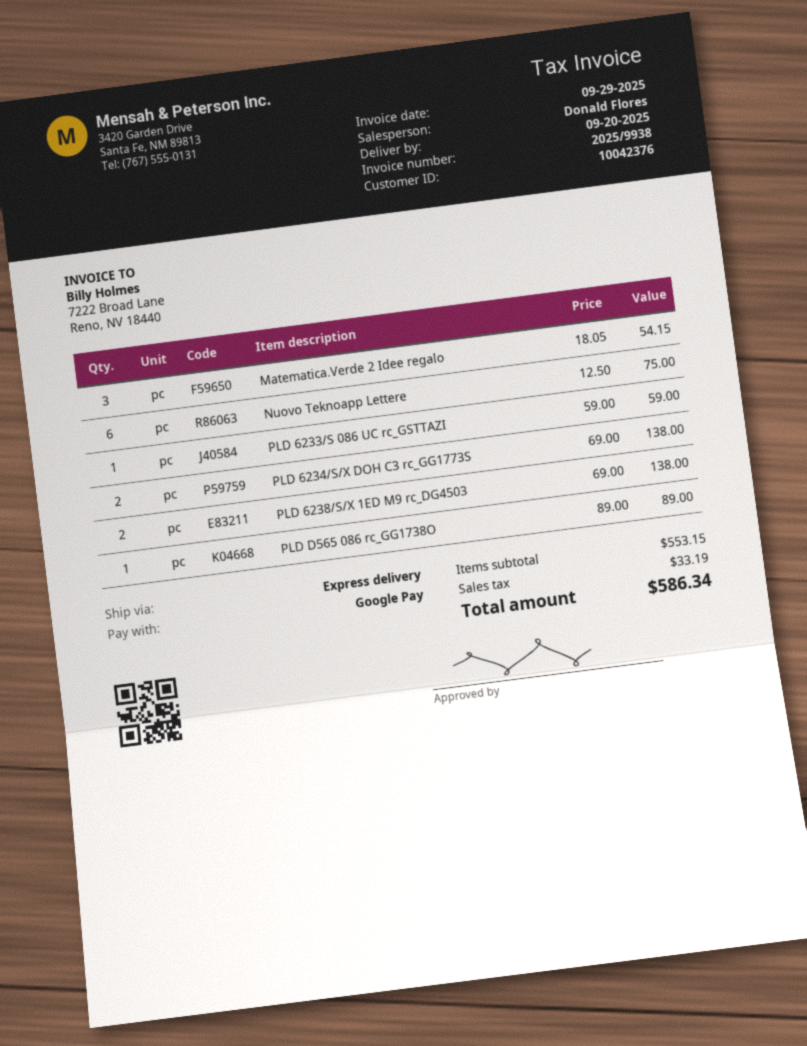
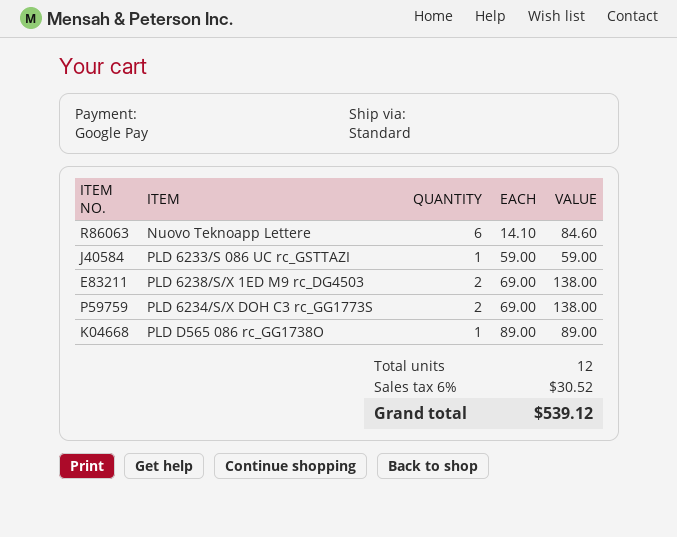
shipping method: express -> standard
Matematica.Verde 2 Idee regalo: 3 x 18.05 = 54.15 -> none
Nuovo Teknoapp Lettere: 6 x 12.50 = 75.00 -> 6 x 14.10 = 84.60
tax: 33.19 -> 30.52
total: 586.34 -> 539.12

